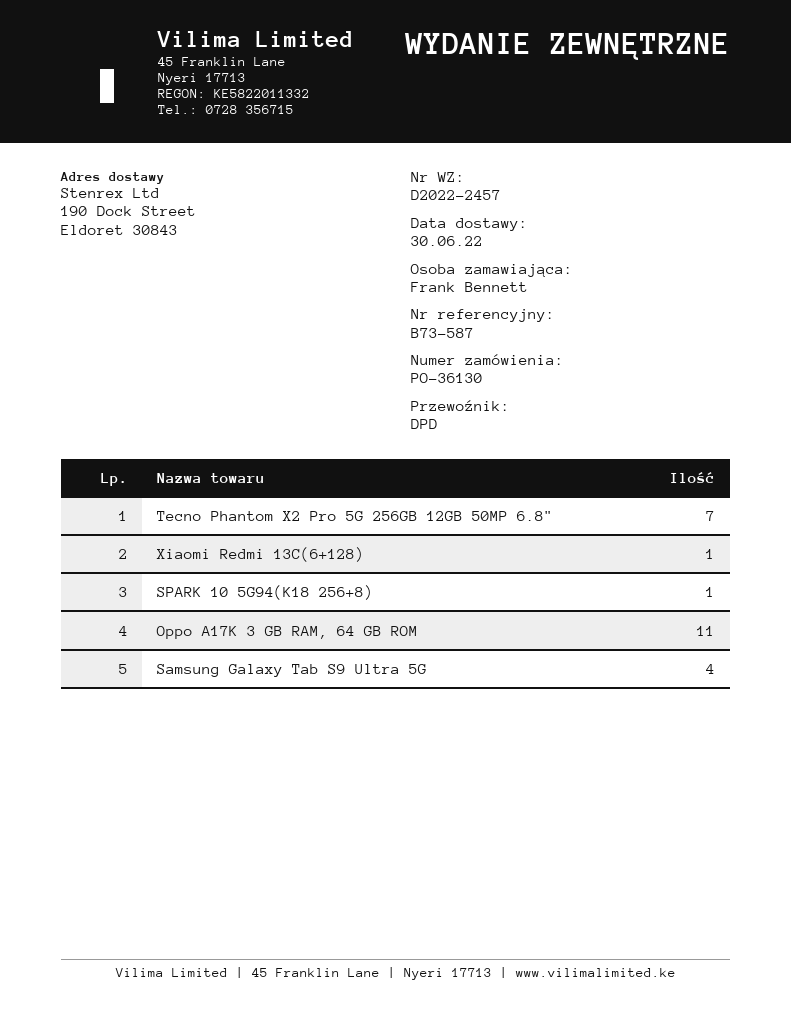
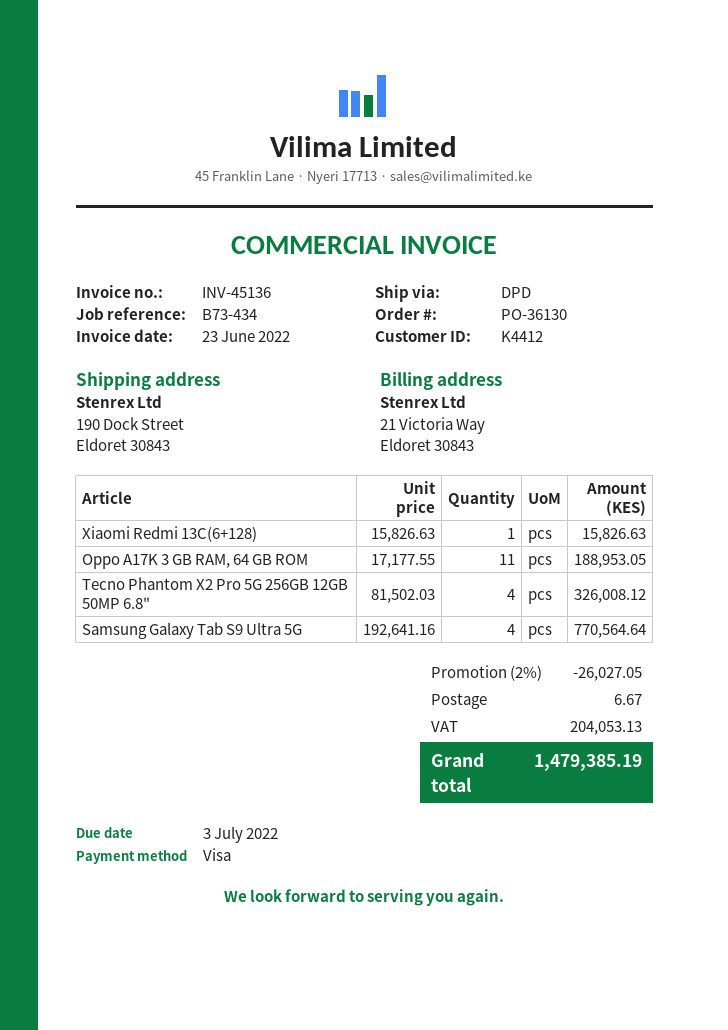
reference: B73-587 -> B73-434
Tecno Phantom X2 Pro 5G 256GB 12GB 50MP 6.8": 7 -> 4
SPARK 10 5G94(K18 256+8): 1 -> none

